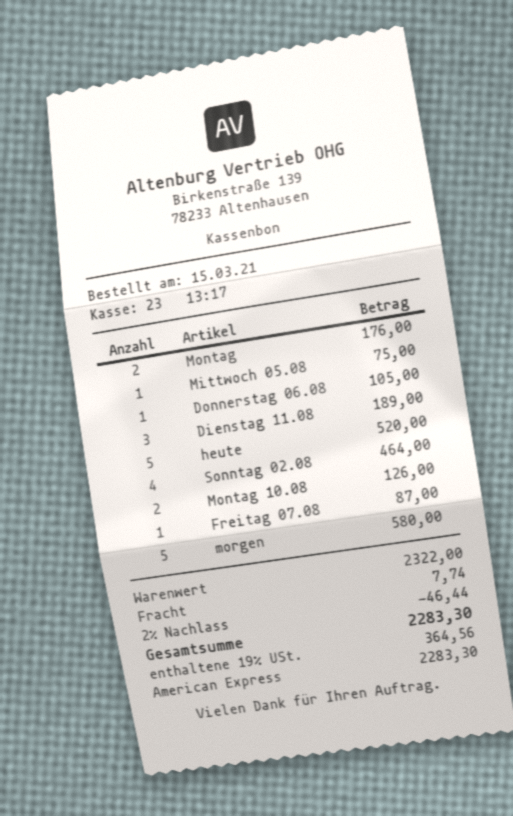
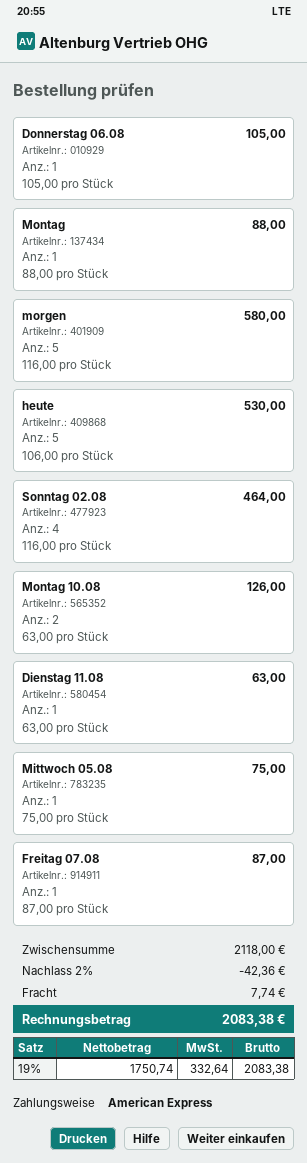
Montag: 2 for 176.00 -> 1 for 88.00
Dienstag 11.08: 3 for 189.00 -> 1 for 63.00
heute: 5 for 520.00 -> 5 for 530.00
subtotal: 2322.00 -> 2118.00
discount: 2% = 46.44 -> 2% = 42.36
tax: 19% = 364.56 -> 19% = 332.64
total: 2283.30 -> 2083.38

